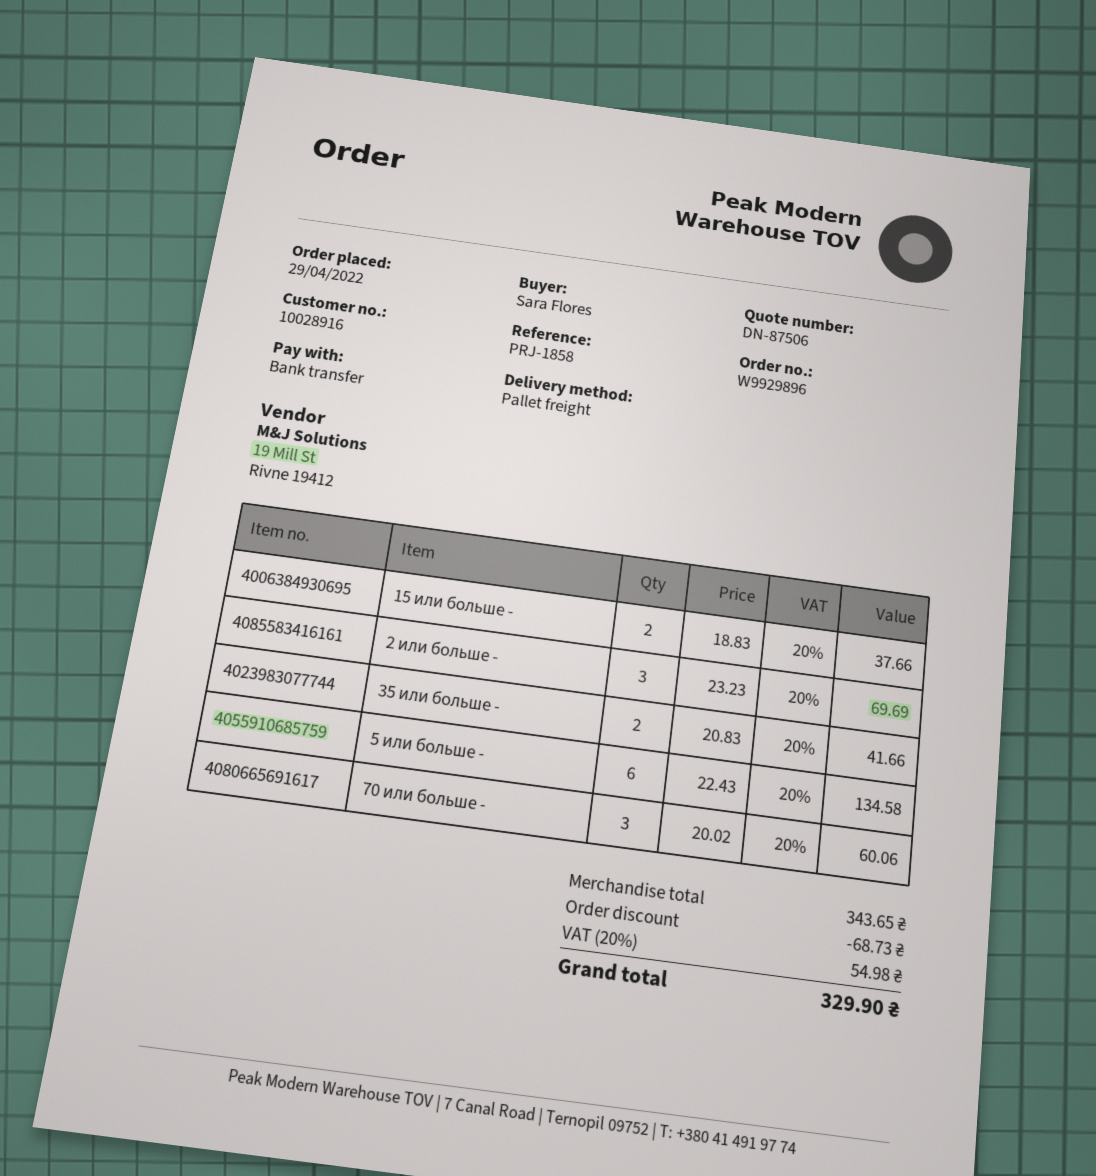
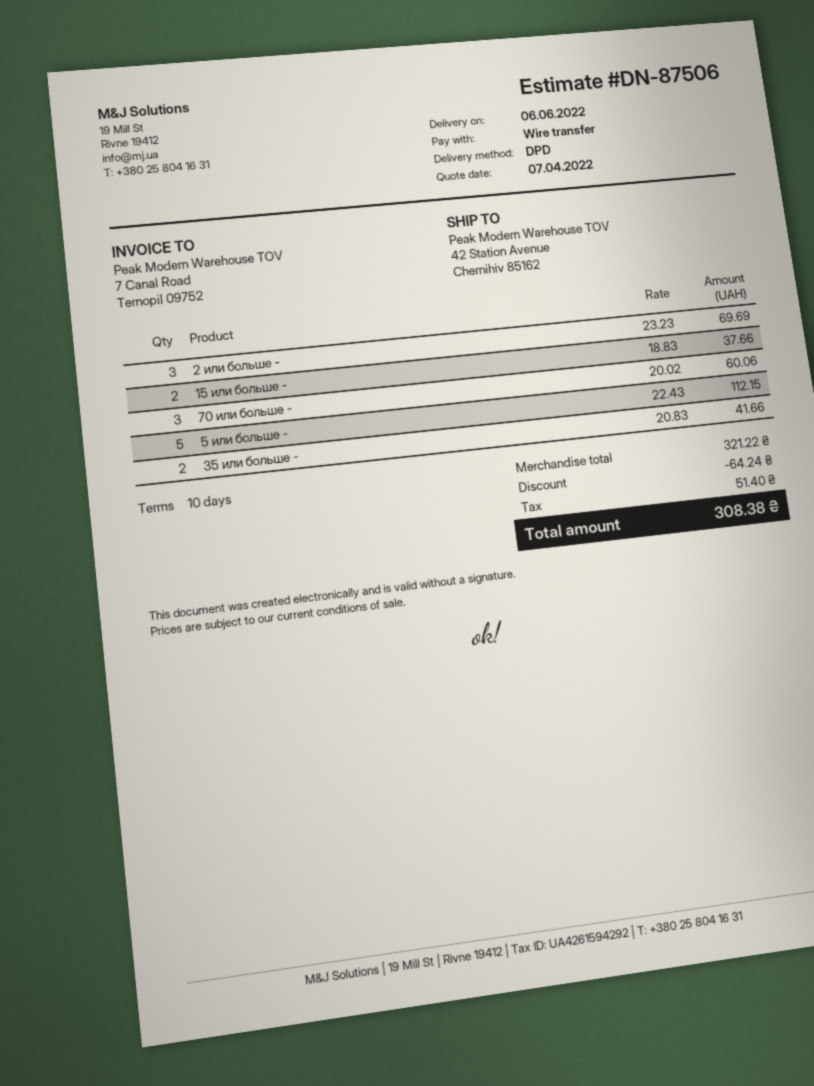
shipping method: pallet freight -> DPD
5 или больше -: 6 x 22.43 = 134.58 -> 5 x 22.43 = 112.15
subtotal: 343.65 -> 321.22
discount: 68.73 -> 64.24
tax: 54.98 -> 51.40
total: 329.90 -> 308.38

